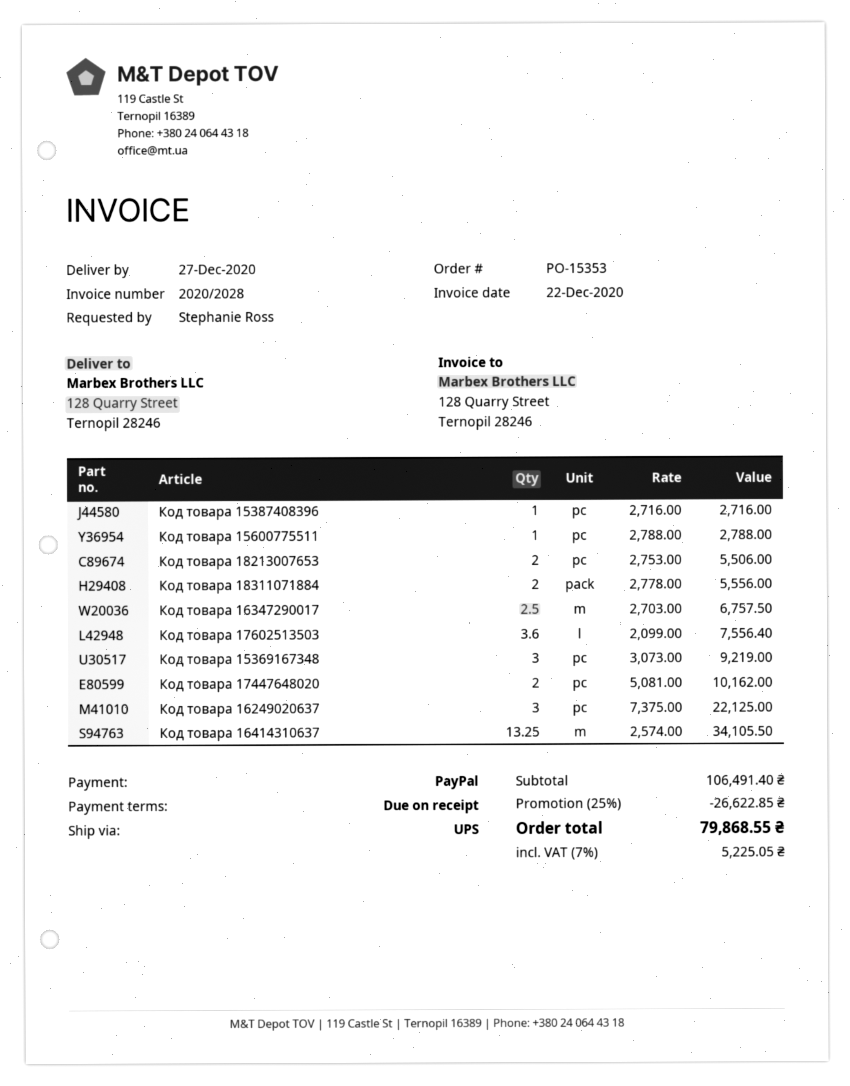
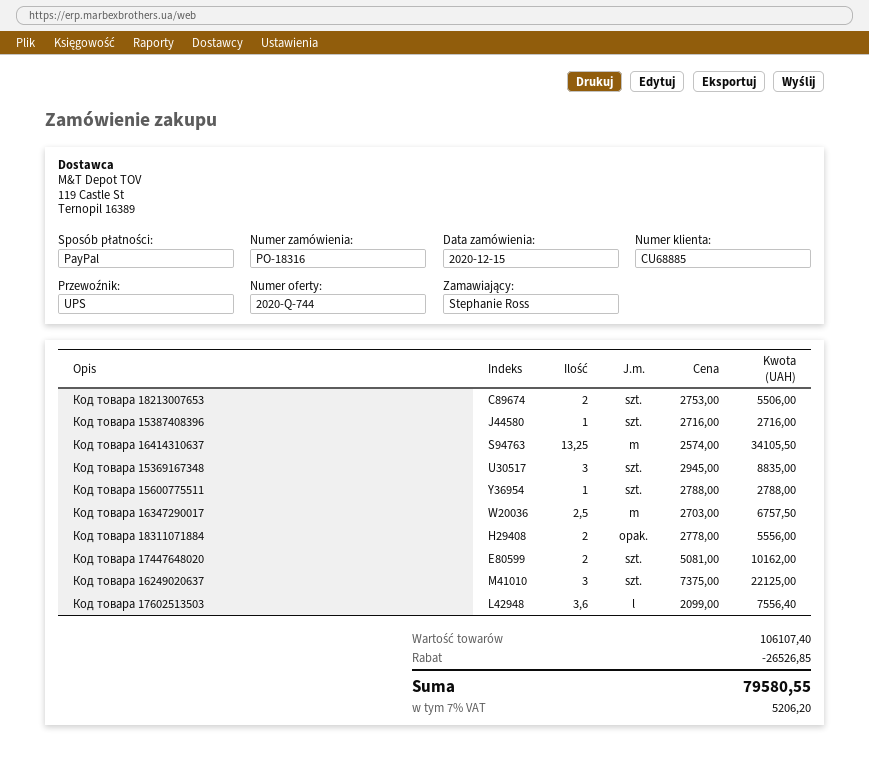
order number: PO-15353 -> PO-18316
Код товара 15369167348: 3 x 3073.00 = 9219.00 -> 3 x 2945.00 = 8835.00
subtotal: 106491.40 -> 106107.40
discount: 26622.85 -> 26526.85
tax: 7% = 5225.05 -> 7% = 5206.20
total: 79868.55 -> 79580.55

